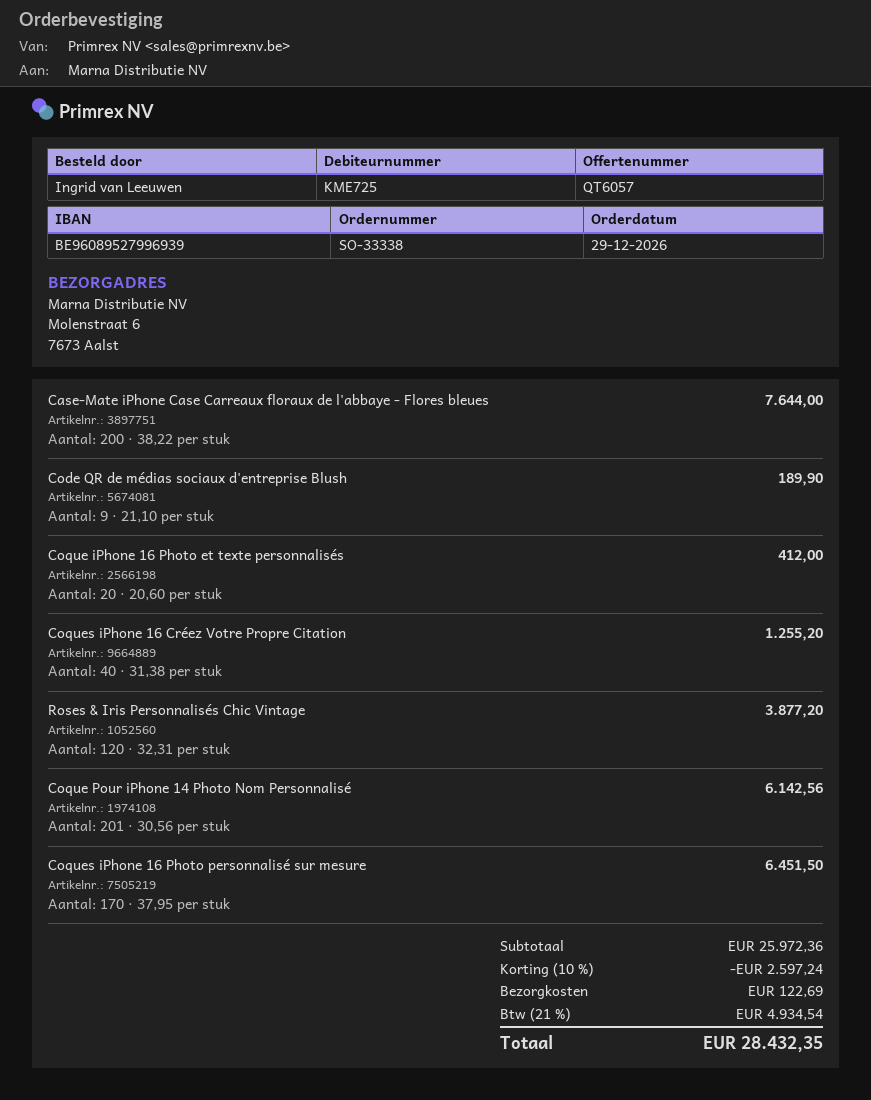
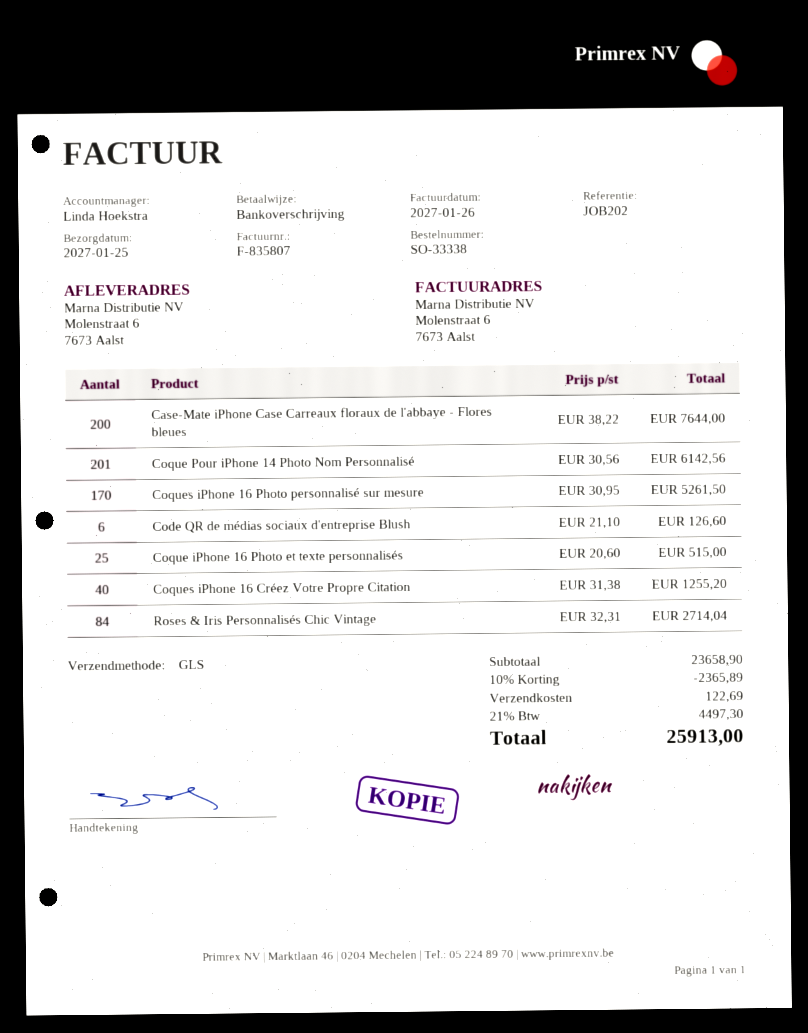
Code QR de médias sociaux d'entreprise Blush: 9 x 21.10 = 189.90 -> 6 x 21.10 = 126.60
Coque iPhone 16 Photo et texte personnalisés: 20 x 20.60 = 412.00 -> 25 x 20.60 = 515.00
Roses & Iris Personnalisés Chic Vintage: 120 x 32.31 = 3877.20 -> 84 x 32.31 = 2714.04
Coques iPhone 16 Photo personnalisé sur mesure: 170 x 37.95 = 6451.50 -> 170 x 30.95 = 5261.50
subtotal: 25972.36 -> 23658.90
discount: 10% = 2597.24 -> 10% = 2365.89
tax: 21% = 4934.54 -> 21% = 4497.30
total: 28432.35 -> 25913.00

